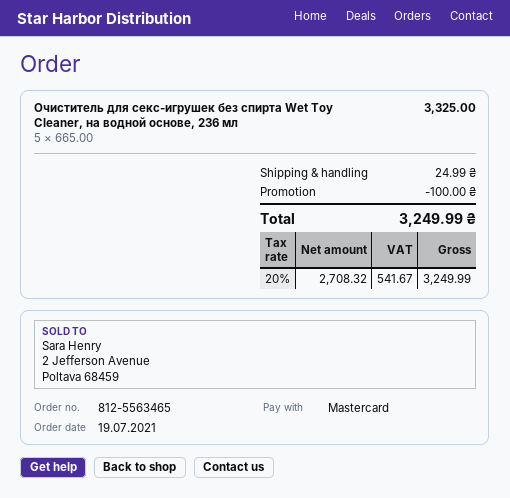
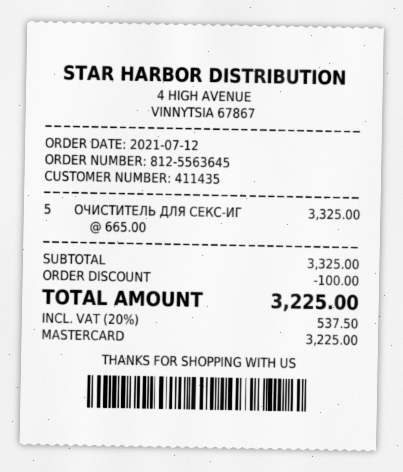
order number: 812-5563465 -> 812-5563645
order date: 2021-07-19 -> 2021-07-12
shipping: 24.99 -> none
tax: 20% = 541.67 -> 20% = 537.50
total: 3249.99 -> 3225.00

